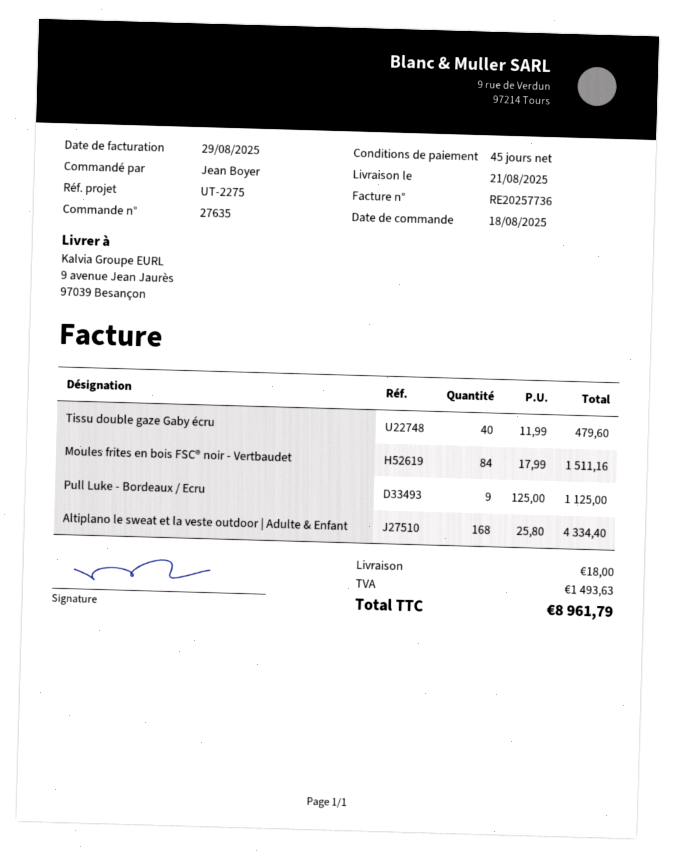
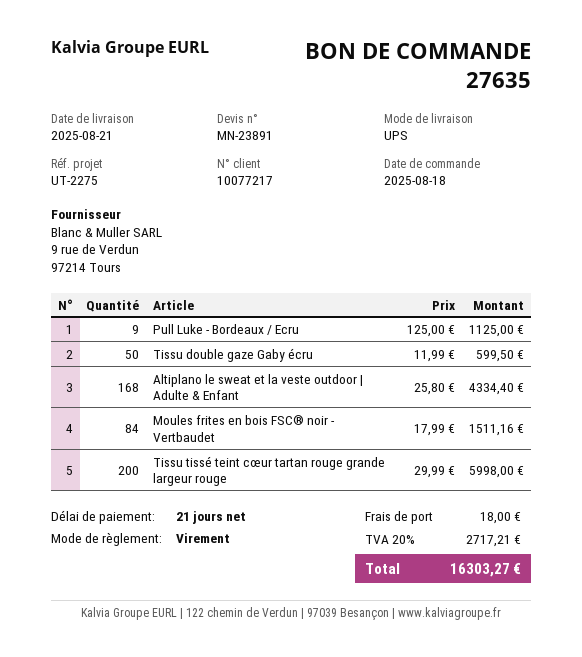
payment terms: 45 days -> 21 days
Tissu double gaze Gaby écru: 40 x 11.99 = 479.60 -> 50 x 11.99 = 599.50
Tissu tissé teint cœur tartan rouge grande largeur rouge: none -> 200 x 29.99 = 5998.00
tax: 1493.63 -> 2717.21
total: 8961.79 -> 16303.27

